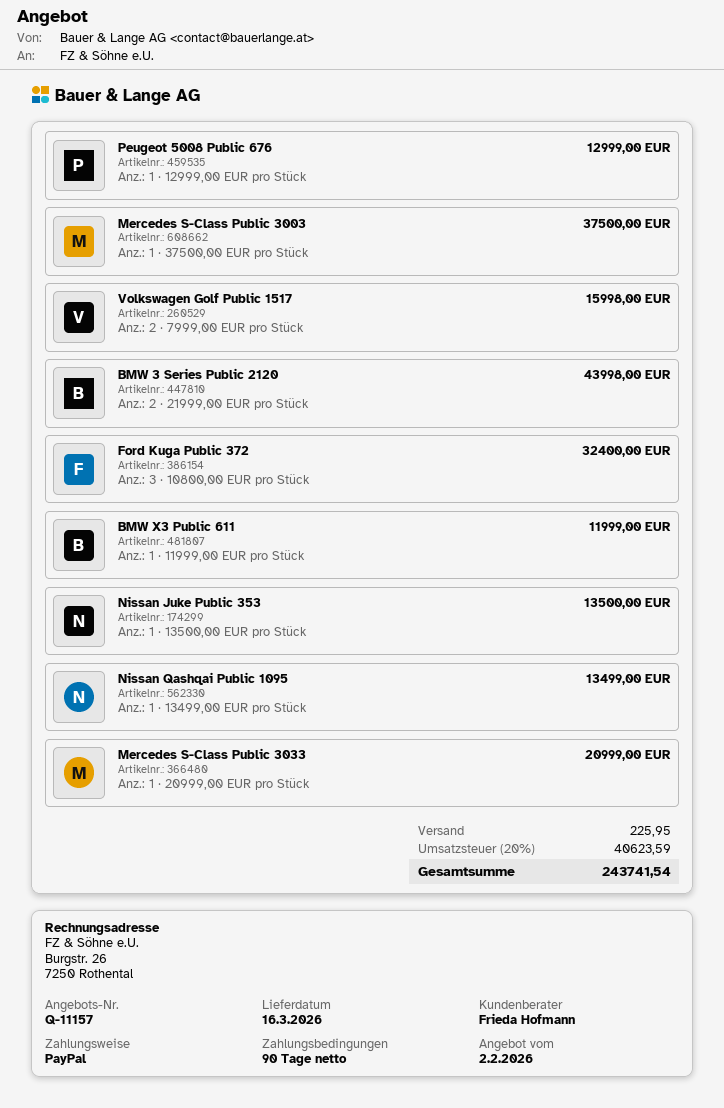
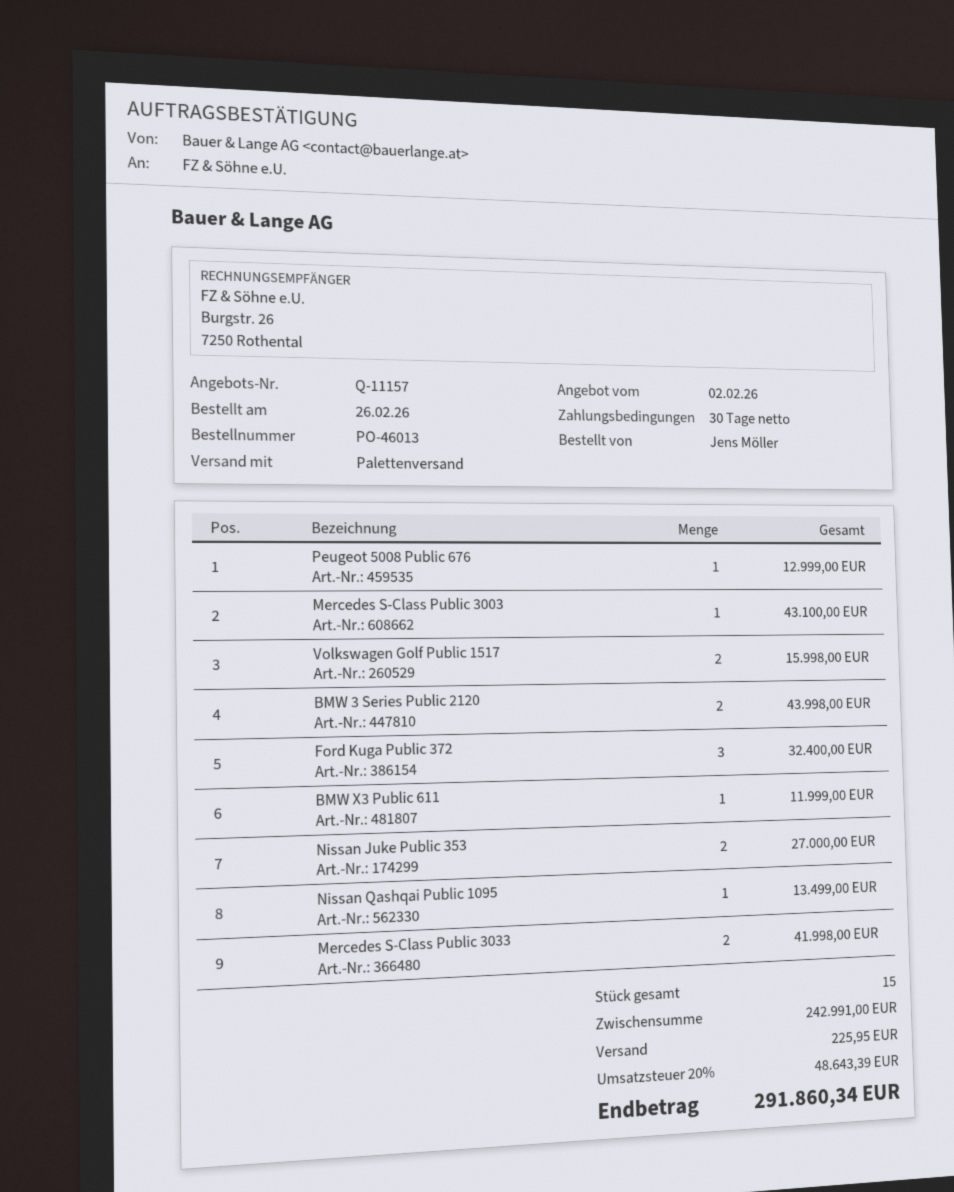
payment terms: 90 days -> 30 days
Mercedes S-Class Public 3003: 1 for 37500.00 -> 1 for 43100.00
Nissan Juke Public 353: 1 for 13500.00 -> 2 for 27000.00
Mercedes S-Class Public 3033: 1 for 20999.00 -> 2 for 41998.00
tax: 20% = 40623.59 -> 20% = 48643.39
total: 243741.54 -> 291860.34

